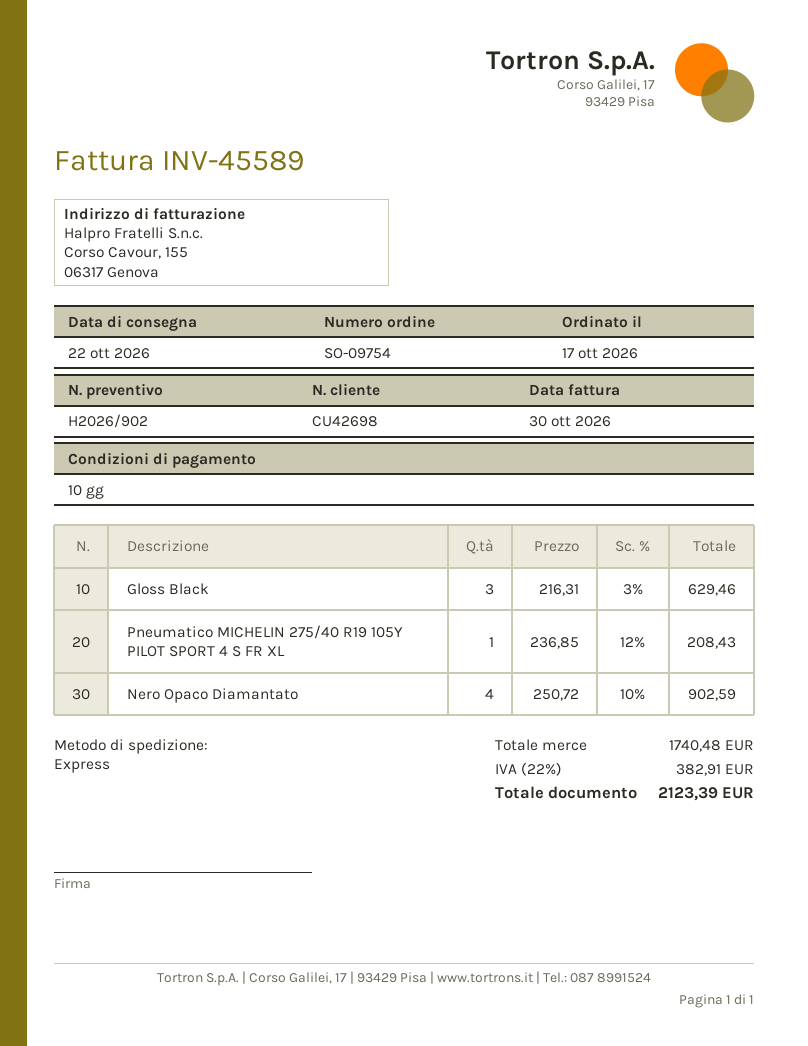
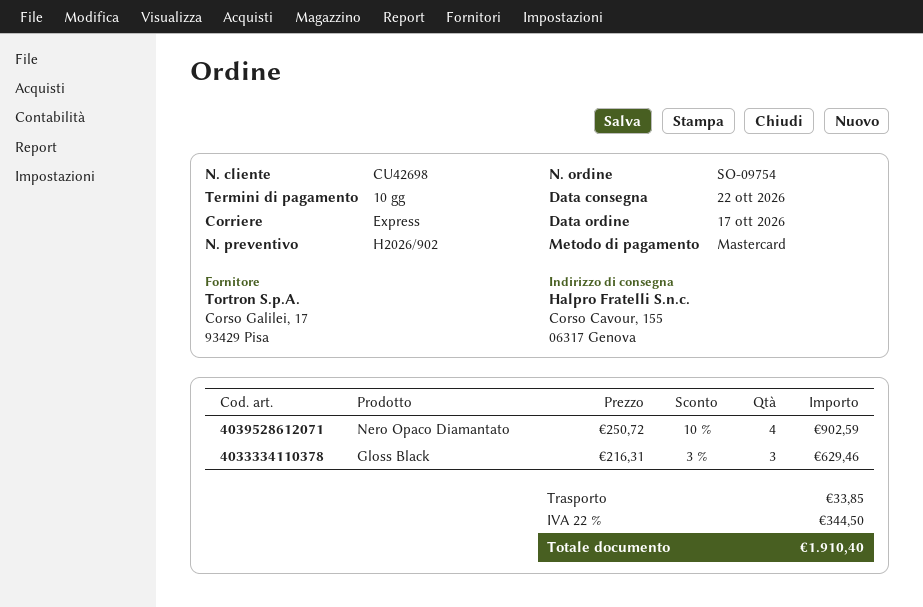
Pneumatico MICHELIN 275/40 R19 105Y PILOT SPORT 4 S FR XL: 1 x 236.85 - 12% = 208.43 -> none
shipping: none -> 33.85
tax: 22% = 382.91 -> 22% = 344.50
total: 2123.39 -> 1910.40

